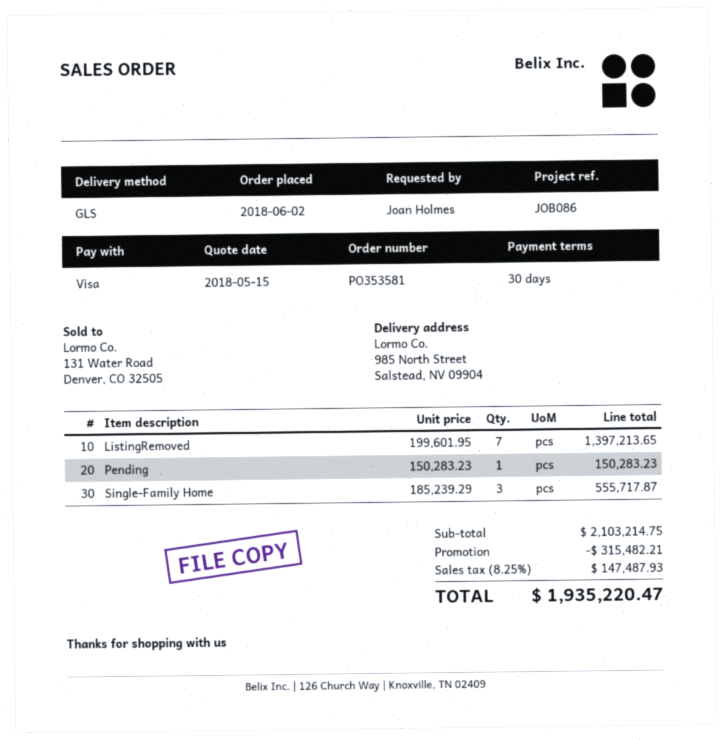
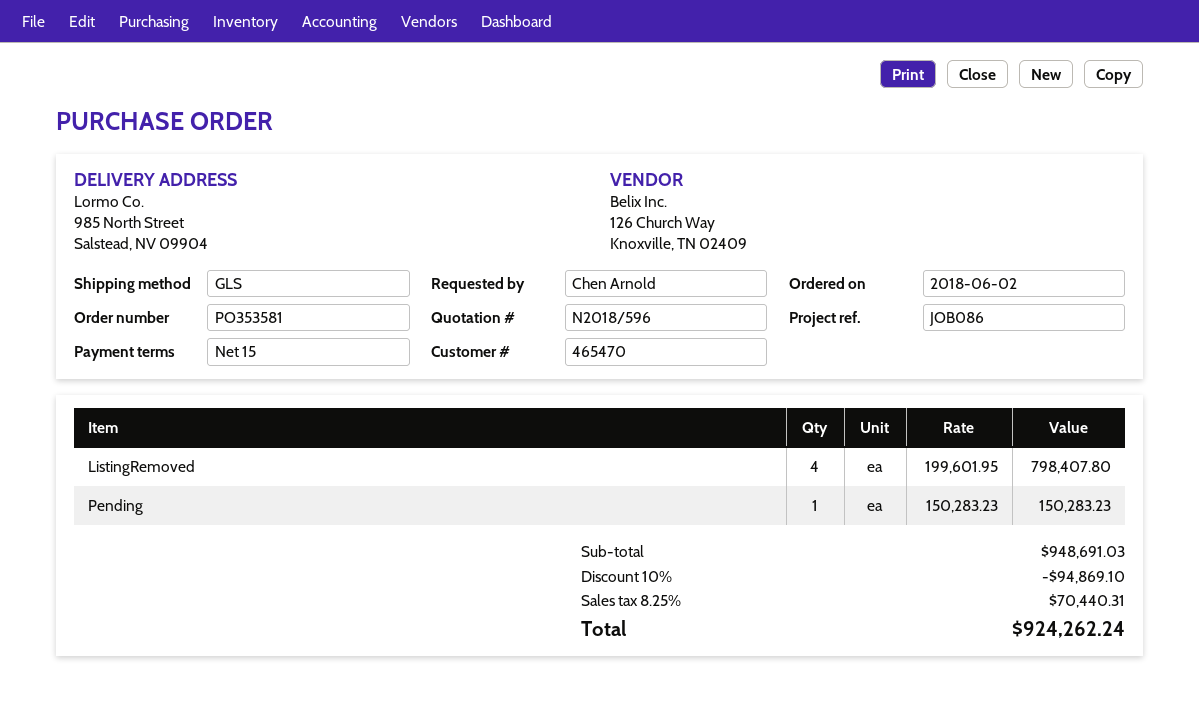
payment terms: 30 days -> 15 days
ordered by: Joan Holmes -> Chen Arnold
ListingRemoved: 7 x 199601.95 = 1397213.65 -> 4 x 199601.95 = 798407.80
Single-Family Home: 3 x 185239.29 = 555717.87 -> none
subtotal: 2103214.75 -> 948691.03
discount: 315482.21 -> 94869.10
tax: 8.25% = 147487.93 -> 8.25% = 70440.31
total: 1935220.47 -> 924262.24

